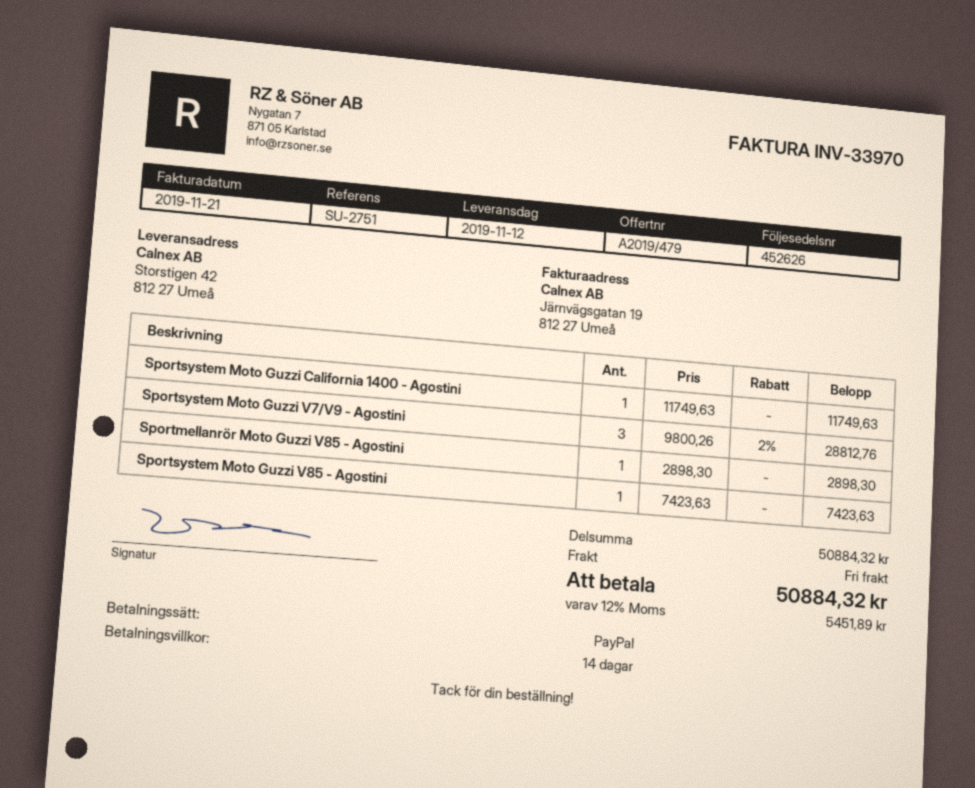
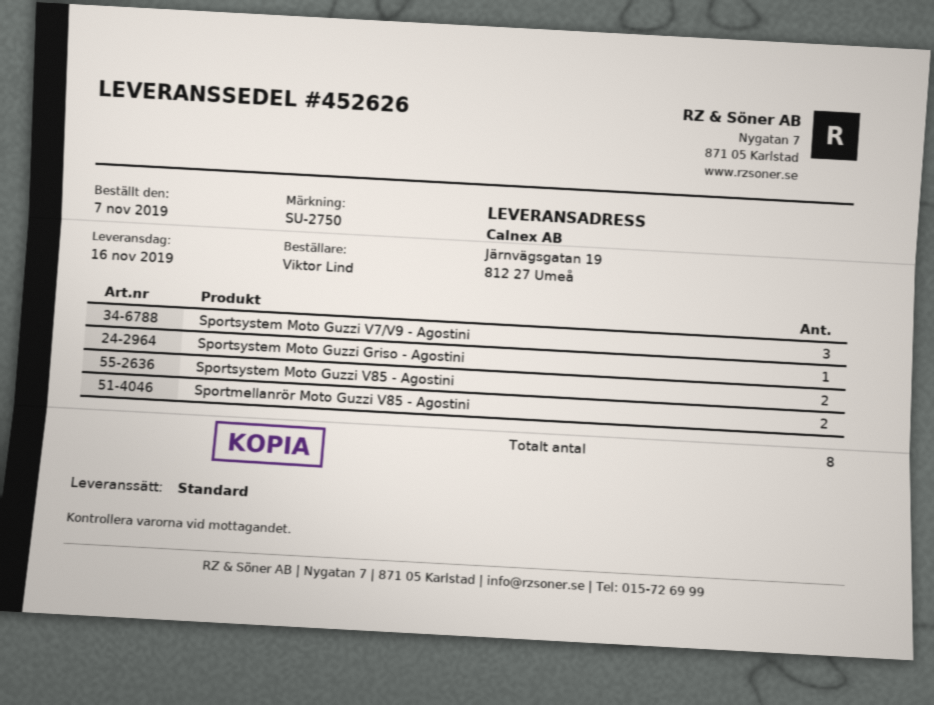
delivery date: 2019-11-12 -> 2019-11-16
reference: SU-2751 -> SU-2750
ship to: Storstigen 42, 812 27 Umeå -> Järnvägsgatan 19, 812 27 Umeå
Sportsystem Moto Guzzi California 1400 - Agostini: 1 -> none
Sportmellanrör Moto Guzzi V85 - Agostini: 1 -> 2
Sportsystem Moto Guzzi V85 - Agostini: 1 -> 2
Sportsystem Moto Guzzi Griso - Agostini: none -> 1

